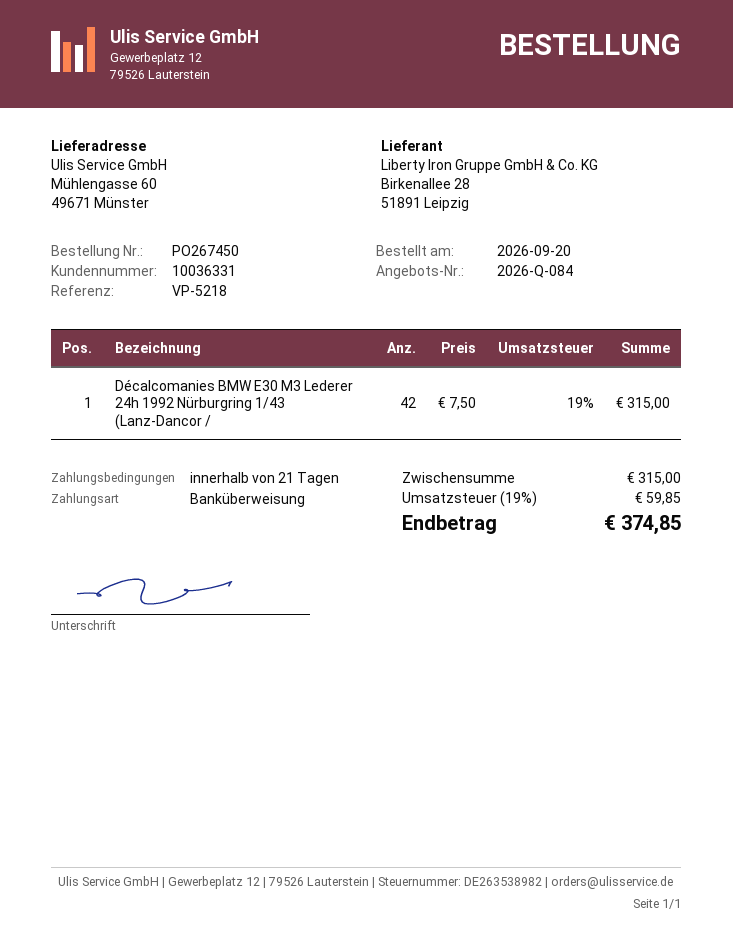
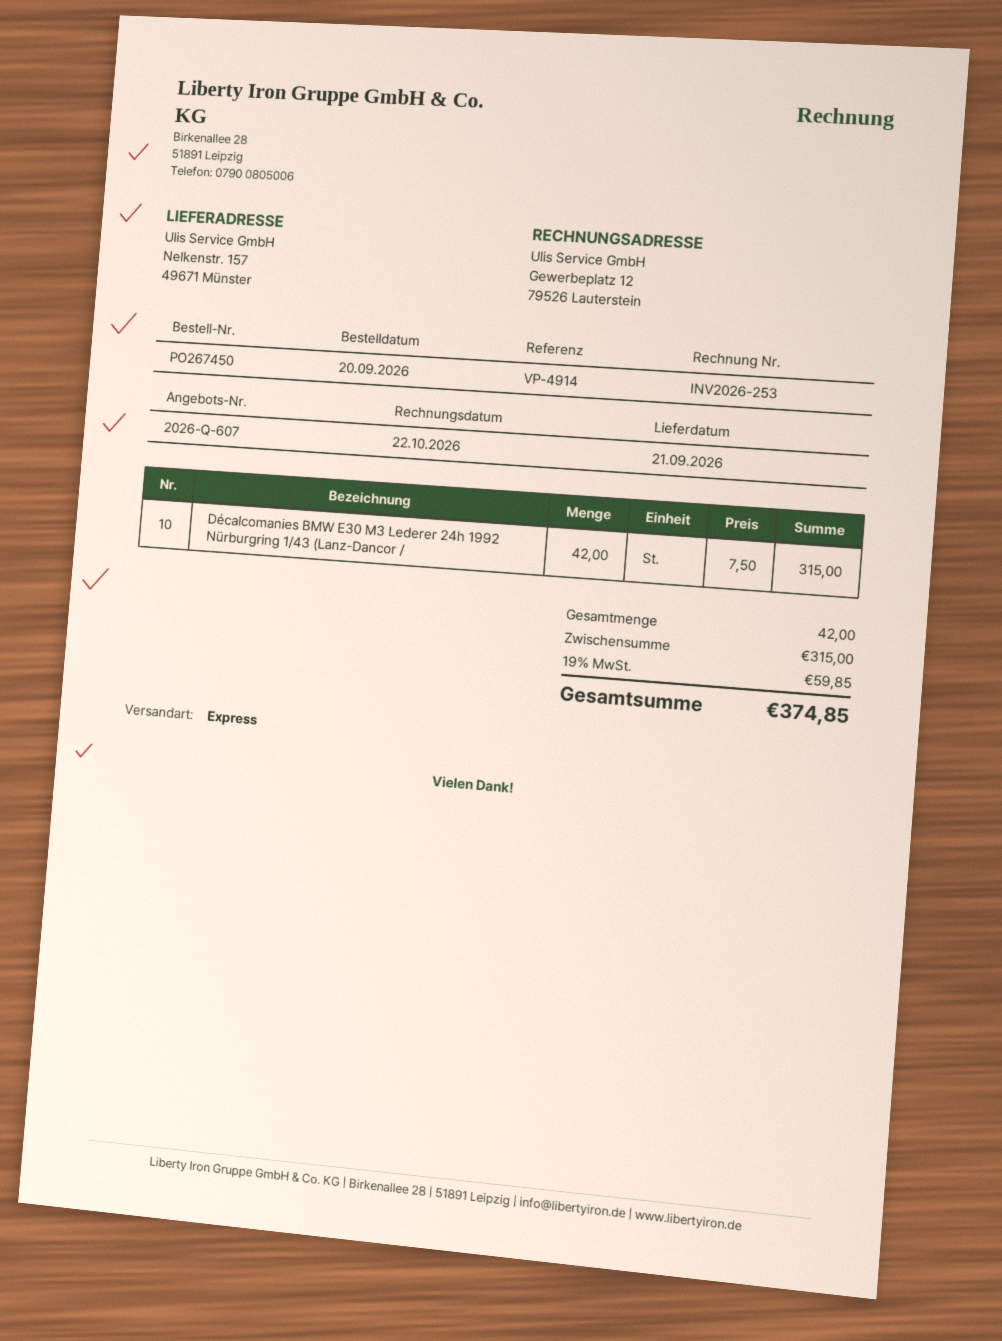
quote number: 2026-Q-084 -> 2026-Q-607
reference: VP-5218 -> VP-4914
ship to: Mühlengasse 60, 49671 Münster -> Nelkenstr. 157, 49671 Münster

